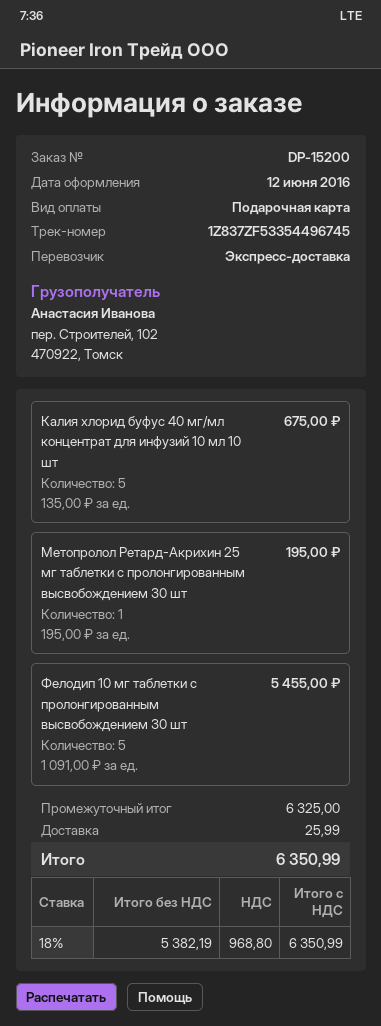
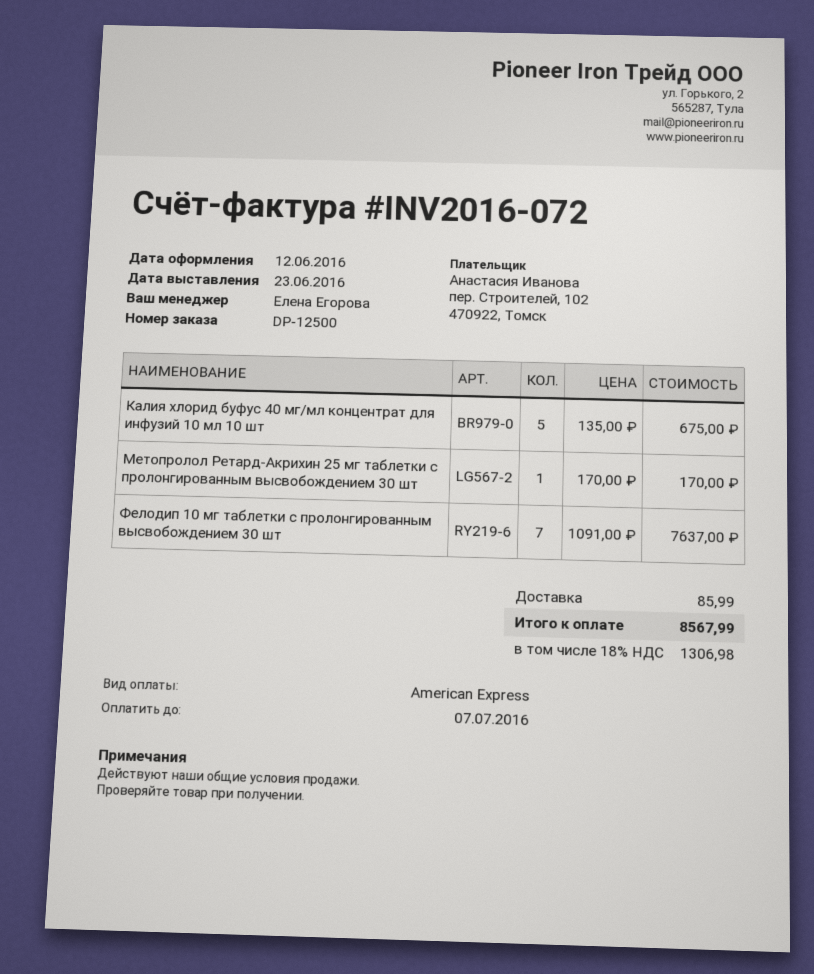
order number: DP-15200 -> DP-12500
payment method: gift card -> American Express
Метопролол Ретард-Акрихин 25 мг таблетки с пролонгированным высвобождением 30 шт: 1 x 195.00 = 195.00 -> 1 x 170.00 = 170.00
Фелодип 10 мг таблетки с пролонгированным высвобождением 30 шт: 5 x 1091.00 = 5455.00 -> 7 x 1091.00 = 7637.00
shipping: 25.99 -> 85.99
tax: 18% = 968.80 -> 18% = 1306.98
total: 6350.99 -> 8567.99

